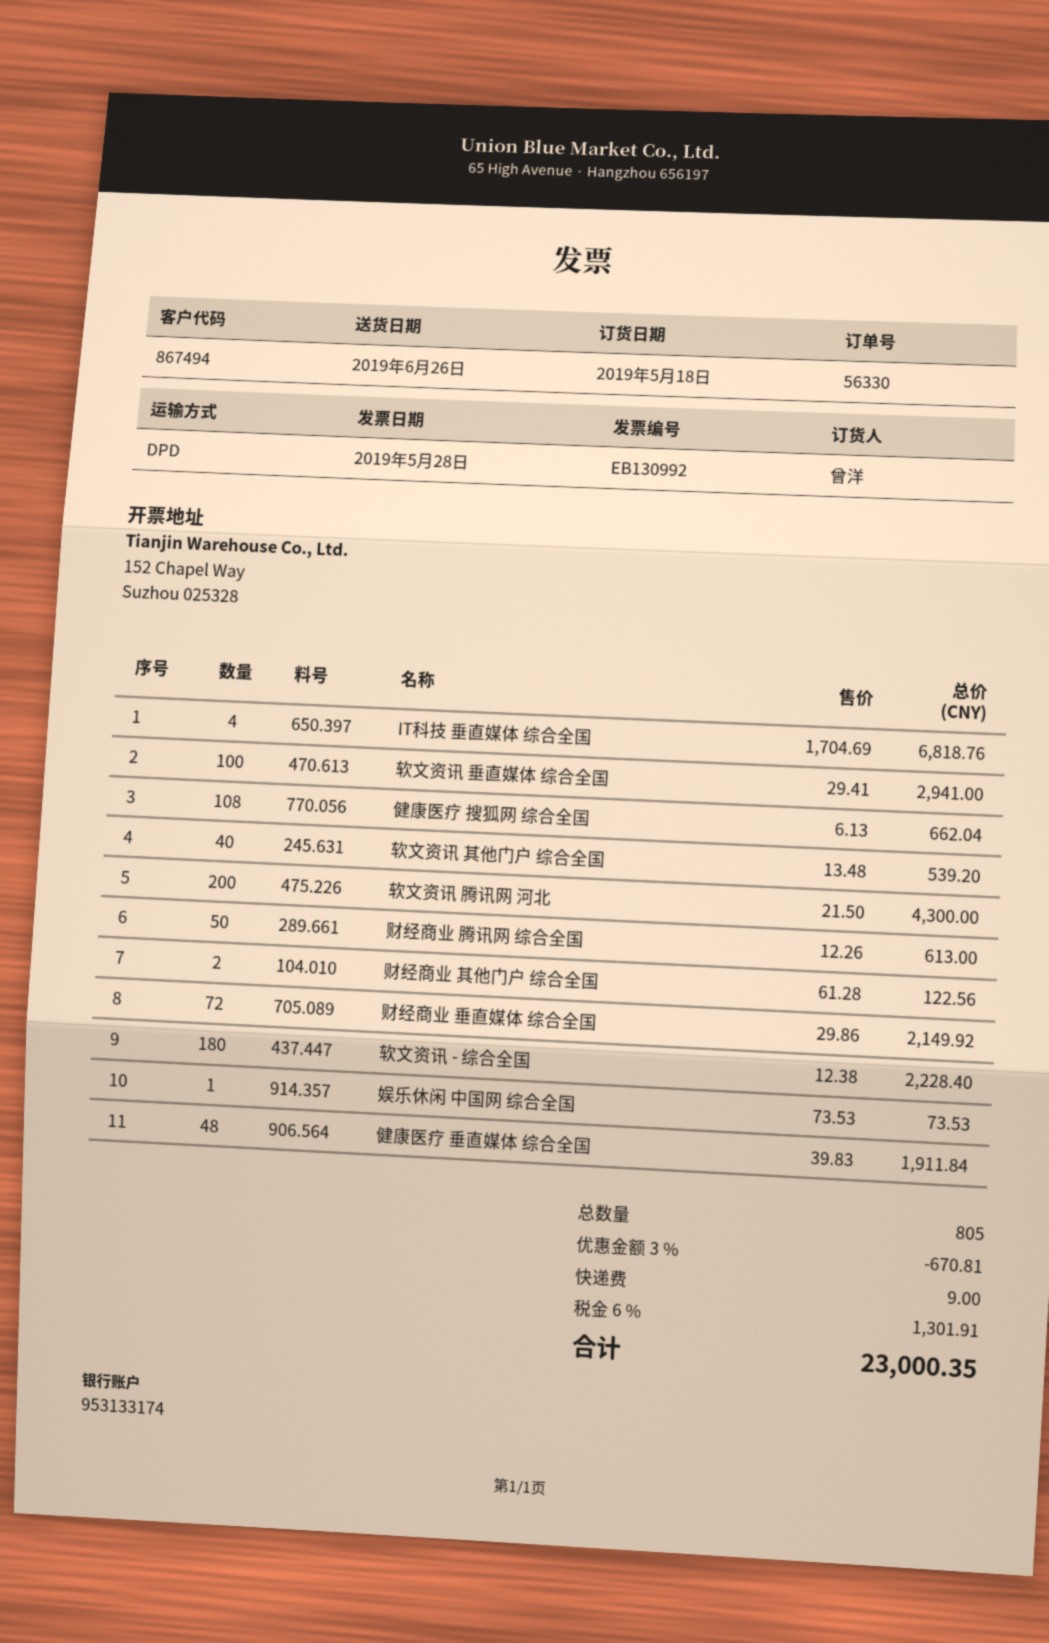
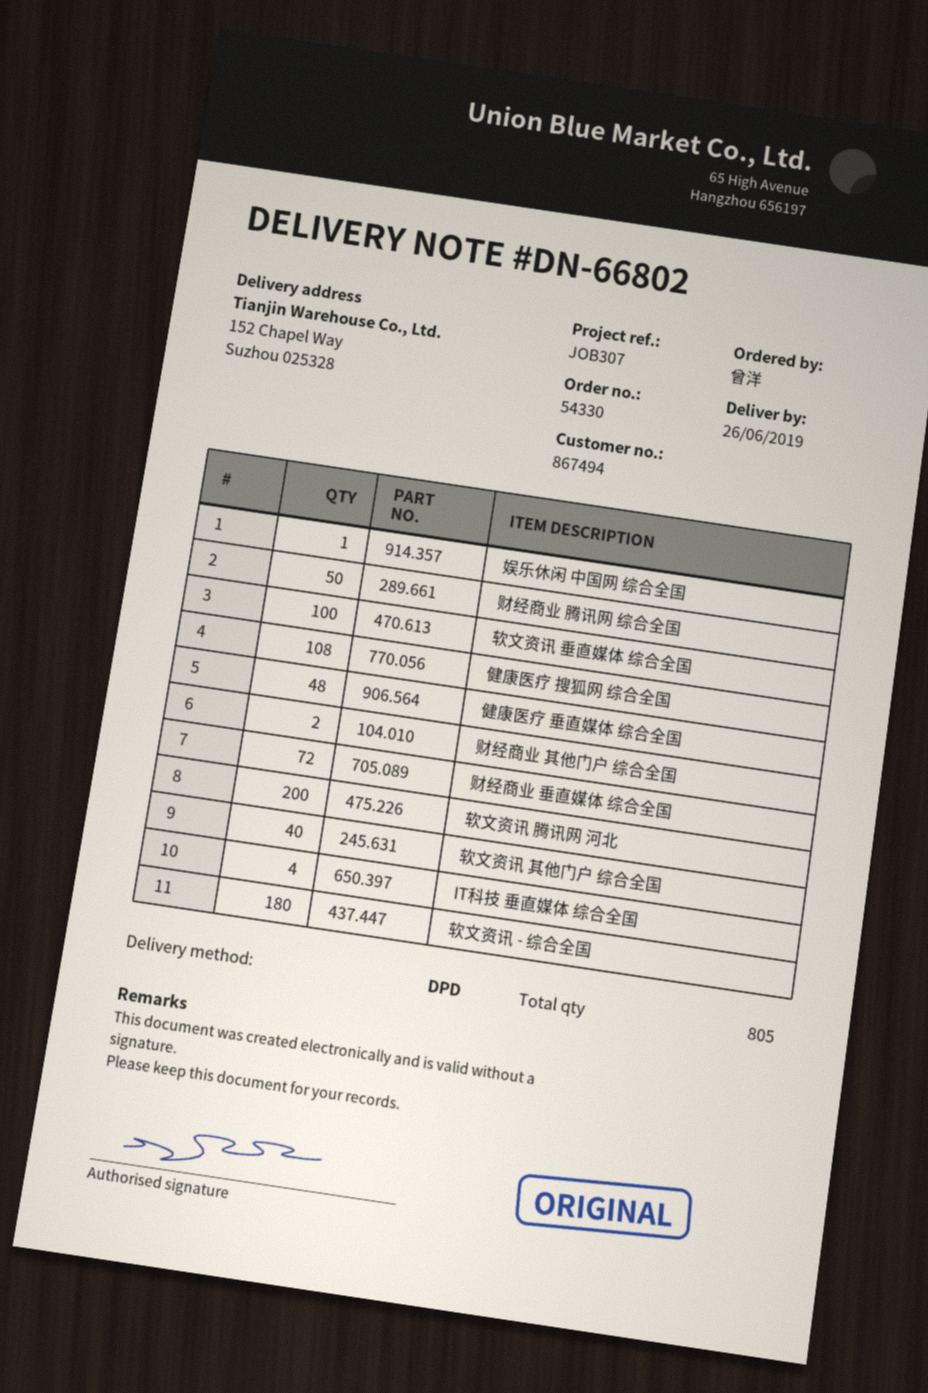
order number: 56330 -> 54330

